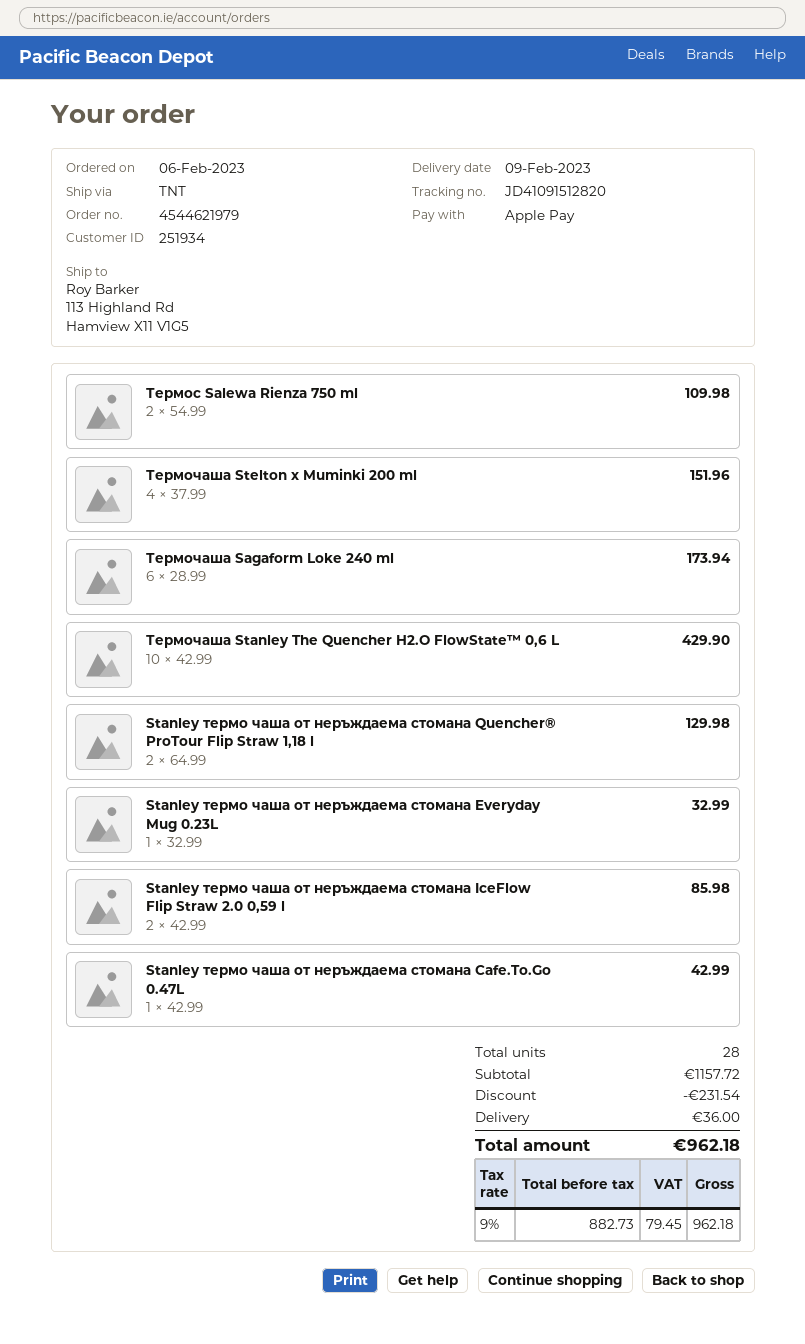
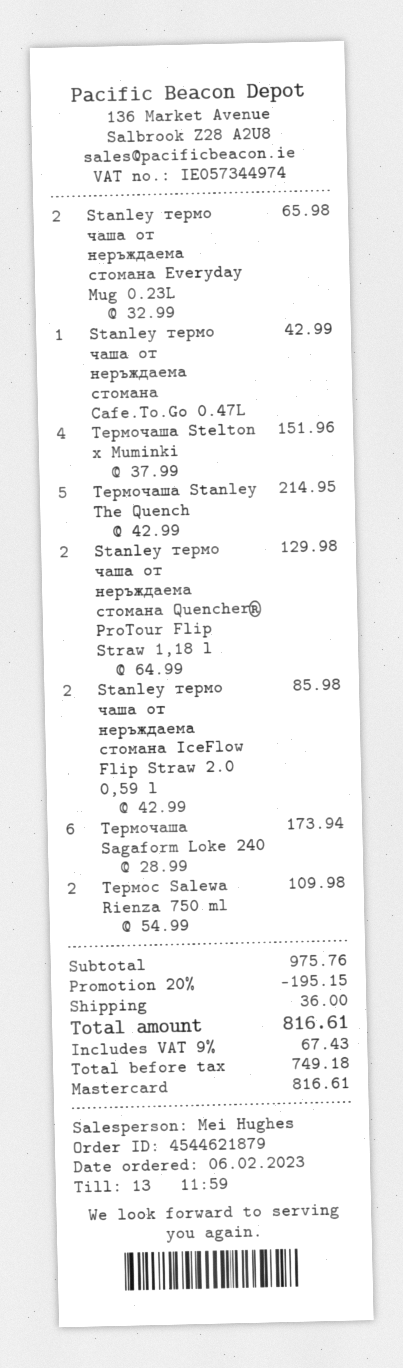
order number: 4544621979 -> 4544621879
payment method: Apple Pay -> Mastercard
Термочаша Stanley The Quencher H2.O FlowState™ 0,6 L: 10 x 42.99 = 429.90 -> 5 x 42.99 = 214.95
Stanley термо чаша от неръждаема стомана Everyday Mug 0.23L: 1 x 32.99 = 32.99 -> 2 x 32.99 = 65.98
subtotal: 1157.72 -> 975.76
discount: 231.54 -> 195.15
net: 882.73 -> 749.18
tax: 9% = 79.45 -> 9% = 67.43
total: 962.18 -> 816.61

